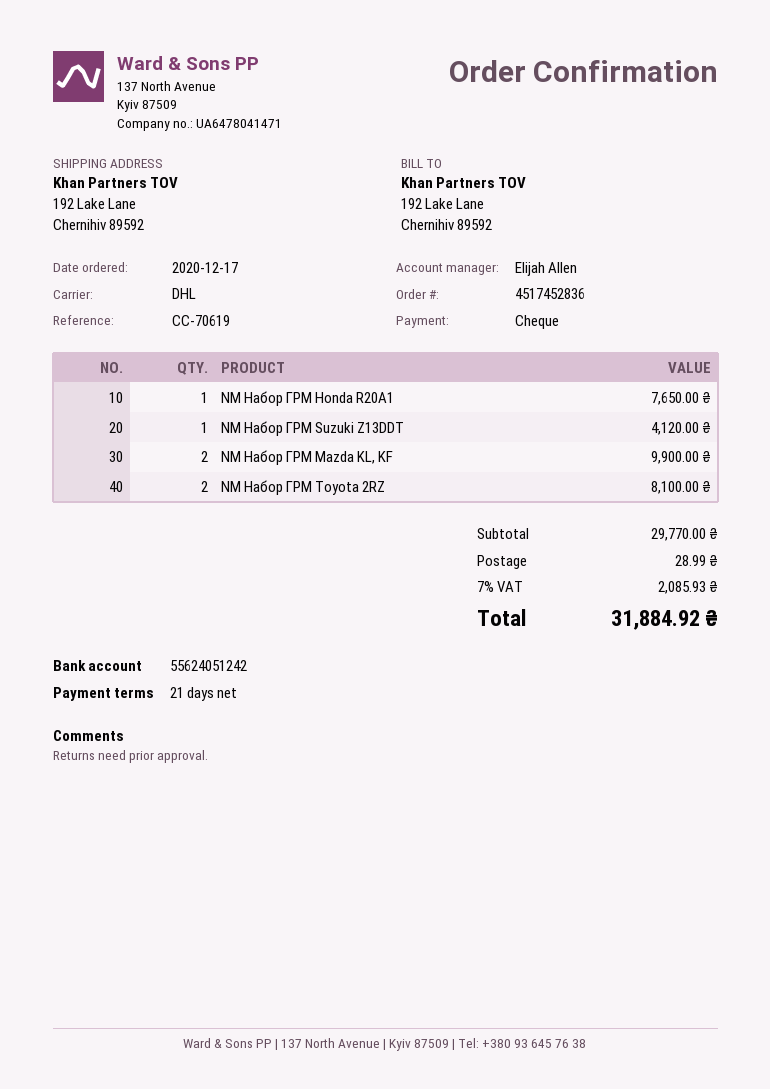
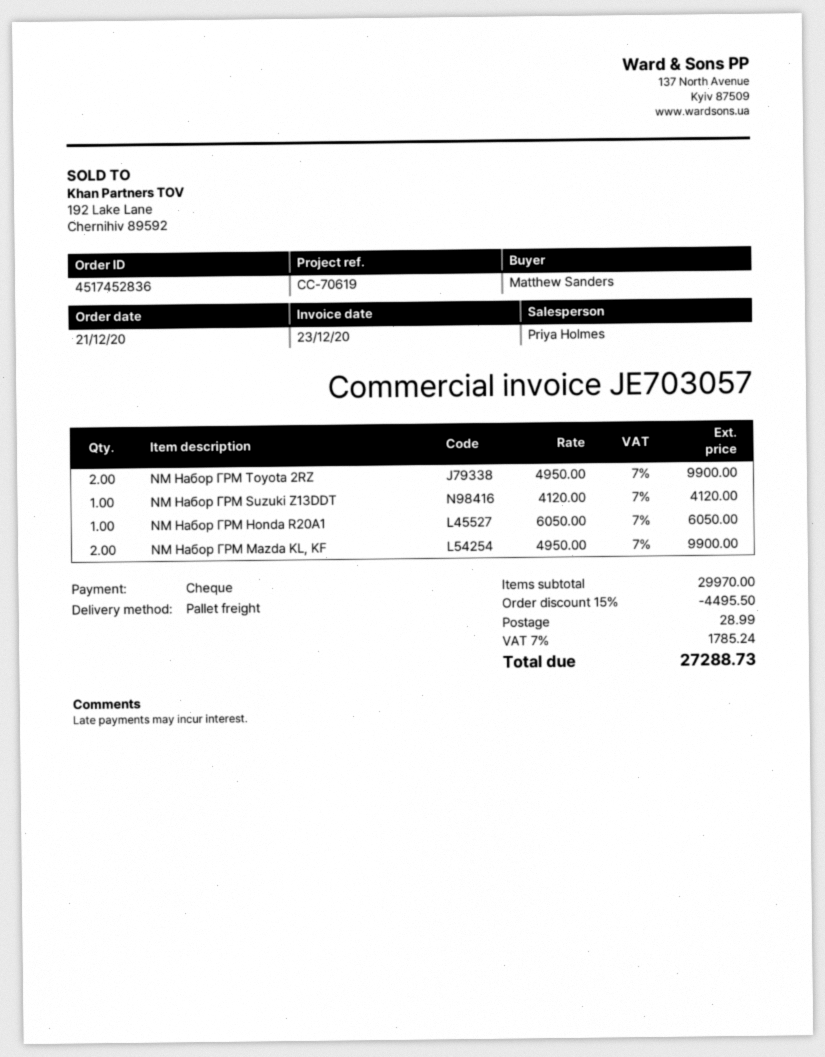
order date: 2020-12-17 -> 2020-12-21
sales rep: Elijah Allen -> Priya Holmes
shipping method: DHL -> pallet freight
NM Набор ГРМ Honda R20A1: 1 for 7650.00 -> 1 for 6050.00
NM Набор ГРМ Toyota 2RZ: 2 for 8100.00 -> 2 for 9900.00
subtotal: 29770.00 -> 29970.00
discount: none -> 15% = 4495.50
tax: 7% = 2085.93 -> 7% = 1785.24
total: 31884.92 -> 27288.73

